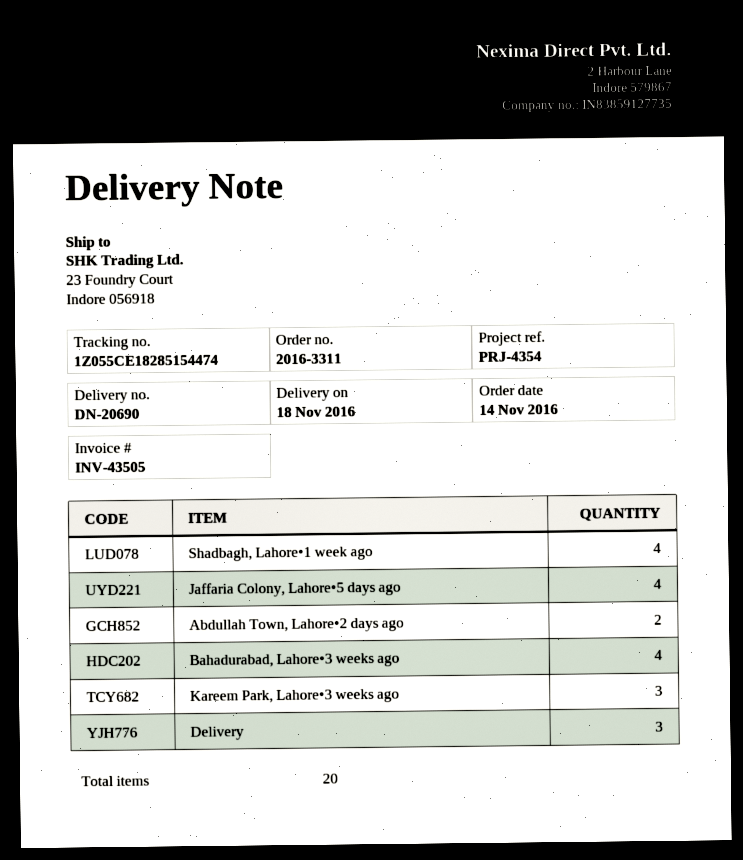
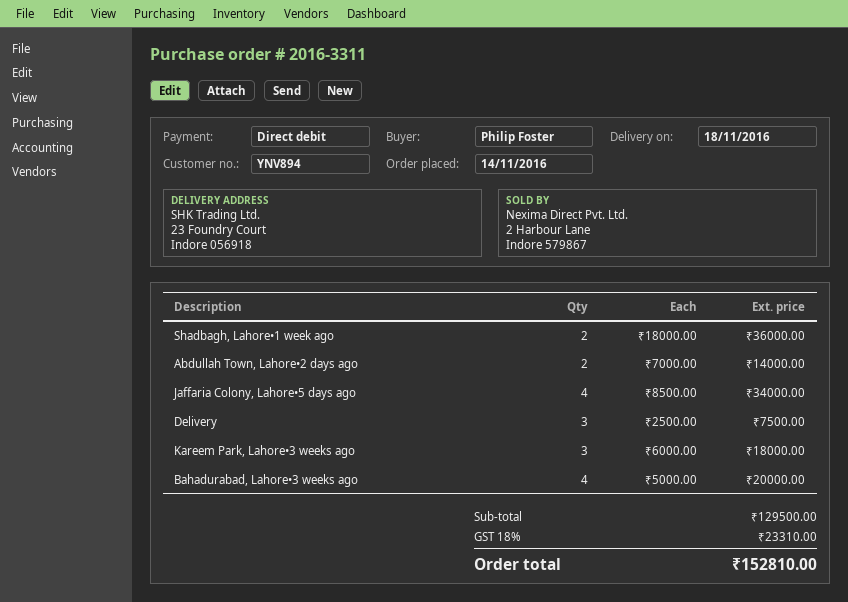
Shadbagh, Lahore•1 week ago: 4 -> 2

